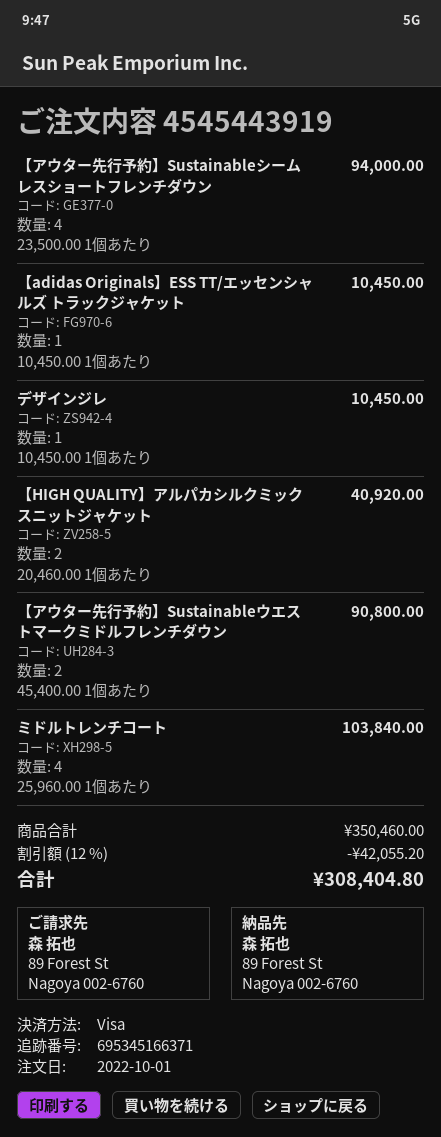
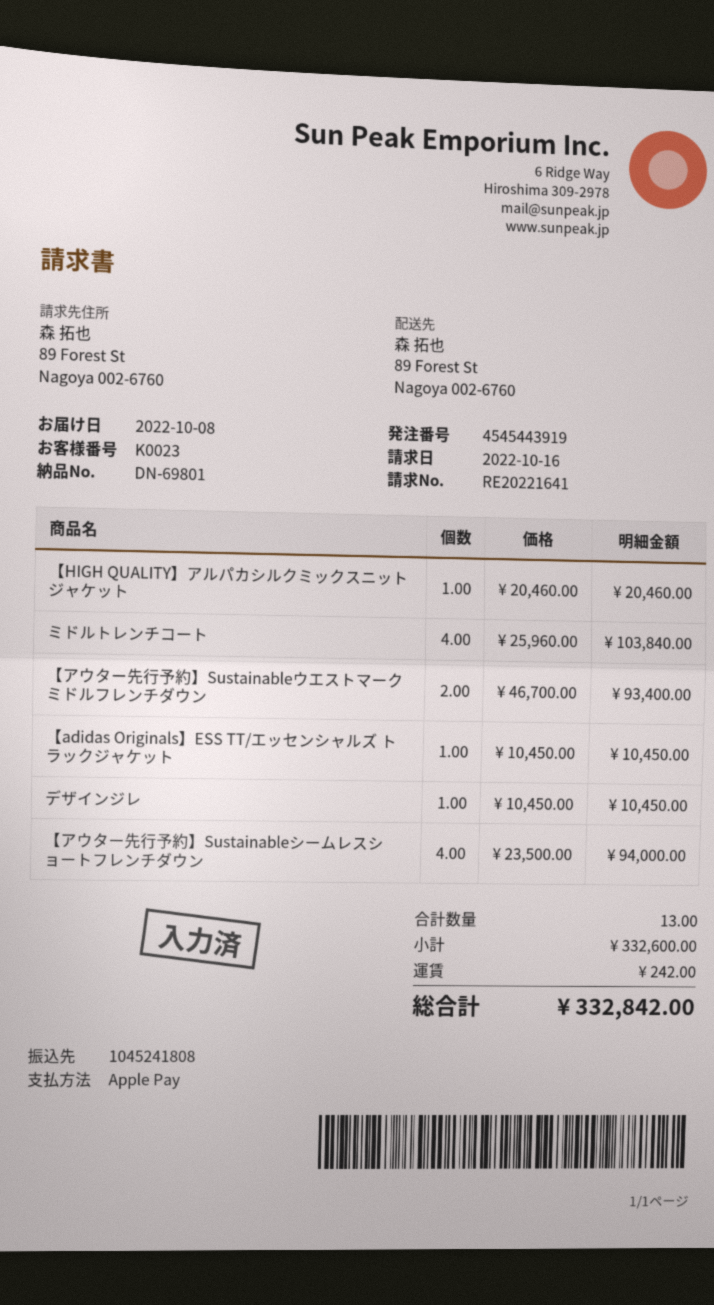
payment method: Visa -> Apple Pay
【HIGH QUALITY】アルパカシルクミックスニットジャケット: 2 x 20460.00 = 40920.00 -> 1 x 20460.00 = 20460.00
【アウター先行予約】Sustainableウエストマークミドルフレンチダウン: 2 x 45400.00 = 90800.00 -> 2 x 46700.00 = 93400.00
subtotal: 350460.00 -> 332600.00
discount: 12% = 42055.20 -> none
shipping: none -> 242.00
total: 308404.80 -> 332842.00

